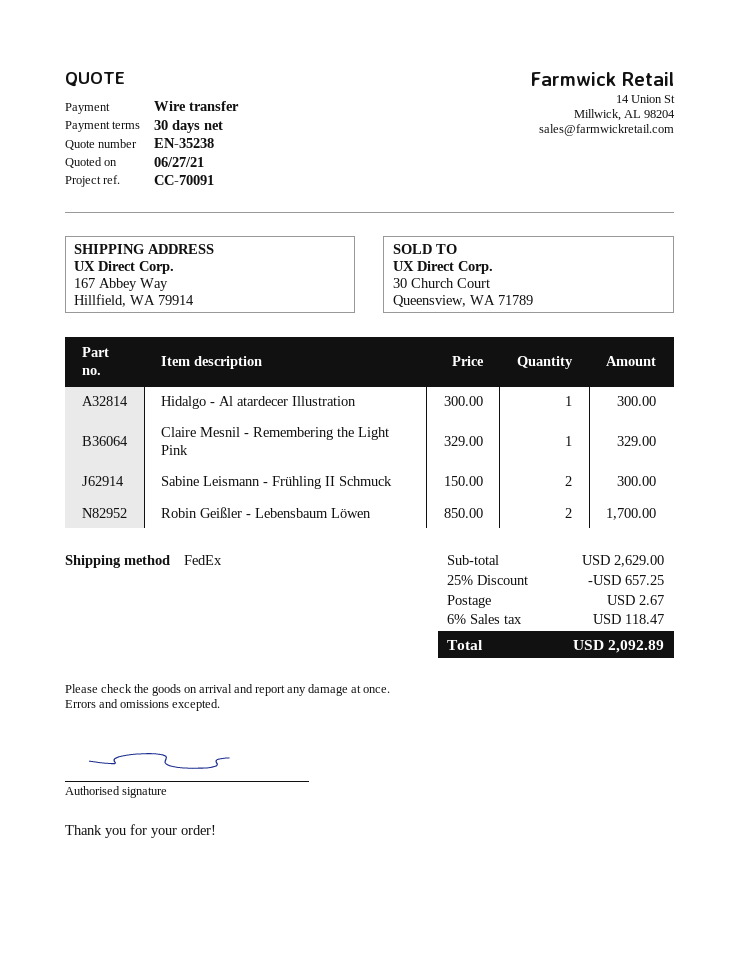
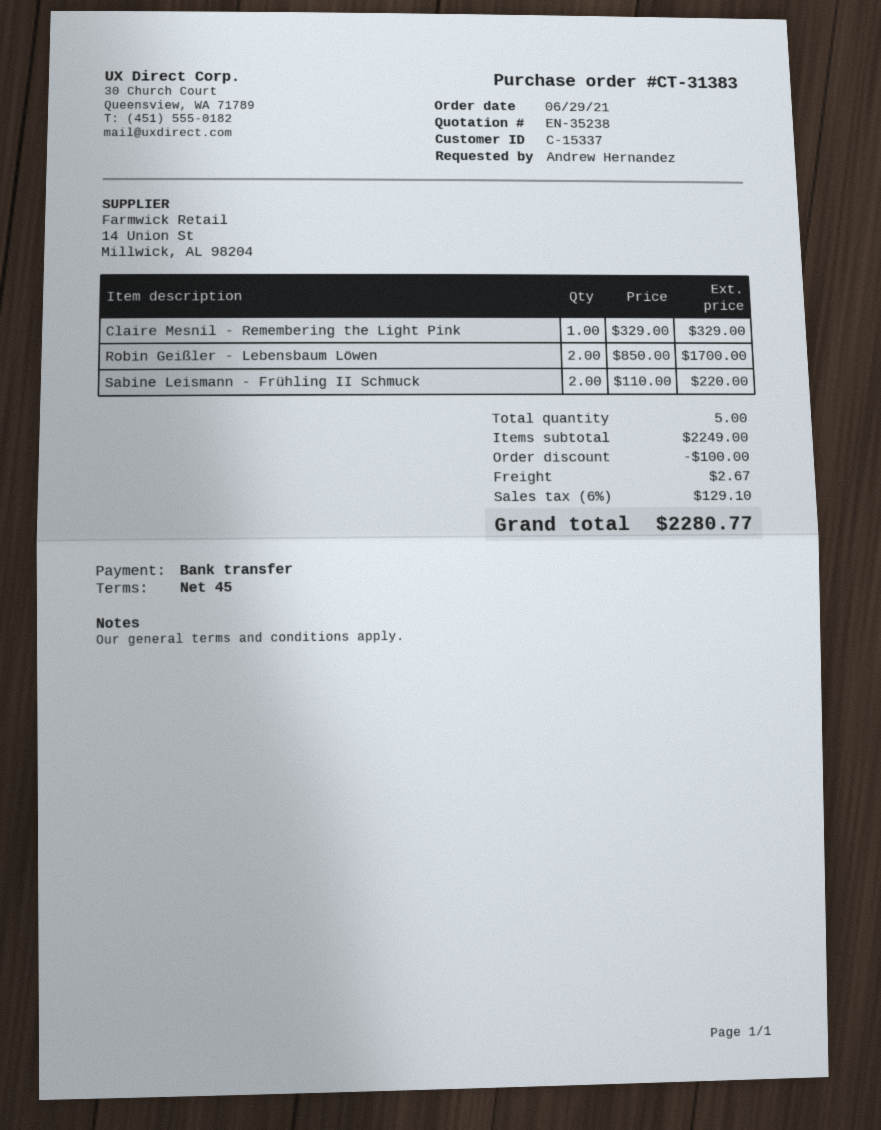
payment terms: 30 days -> 45 days
Hidalgo - Al atardecer Illustration: 1 x 300.00 = 300.00 -> none
Sabine Leismann - Frühling II Schmuck: 2 x 150.00 = 300.00 -> 2 x 110.00 = 220.00
subtotal: 2629.00 -> 2249.00
discount: 657.25 -> 100.00
tax: 6% = 118.47 -> 6% = 129.10
total: 2092.89 -> 2280.77

